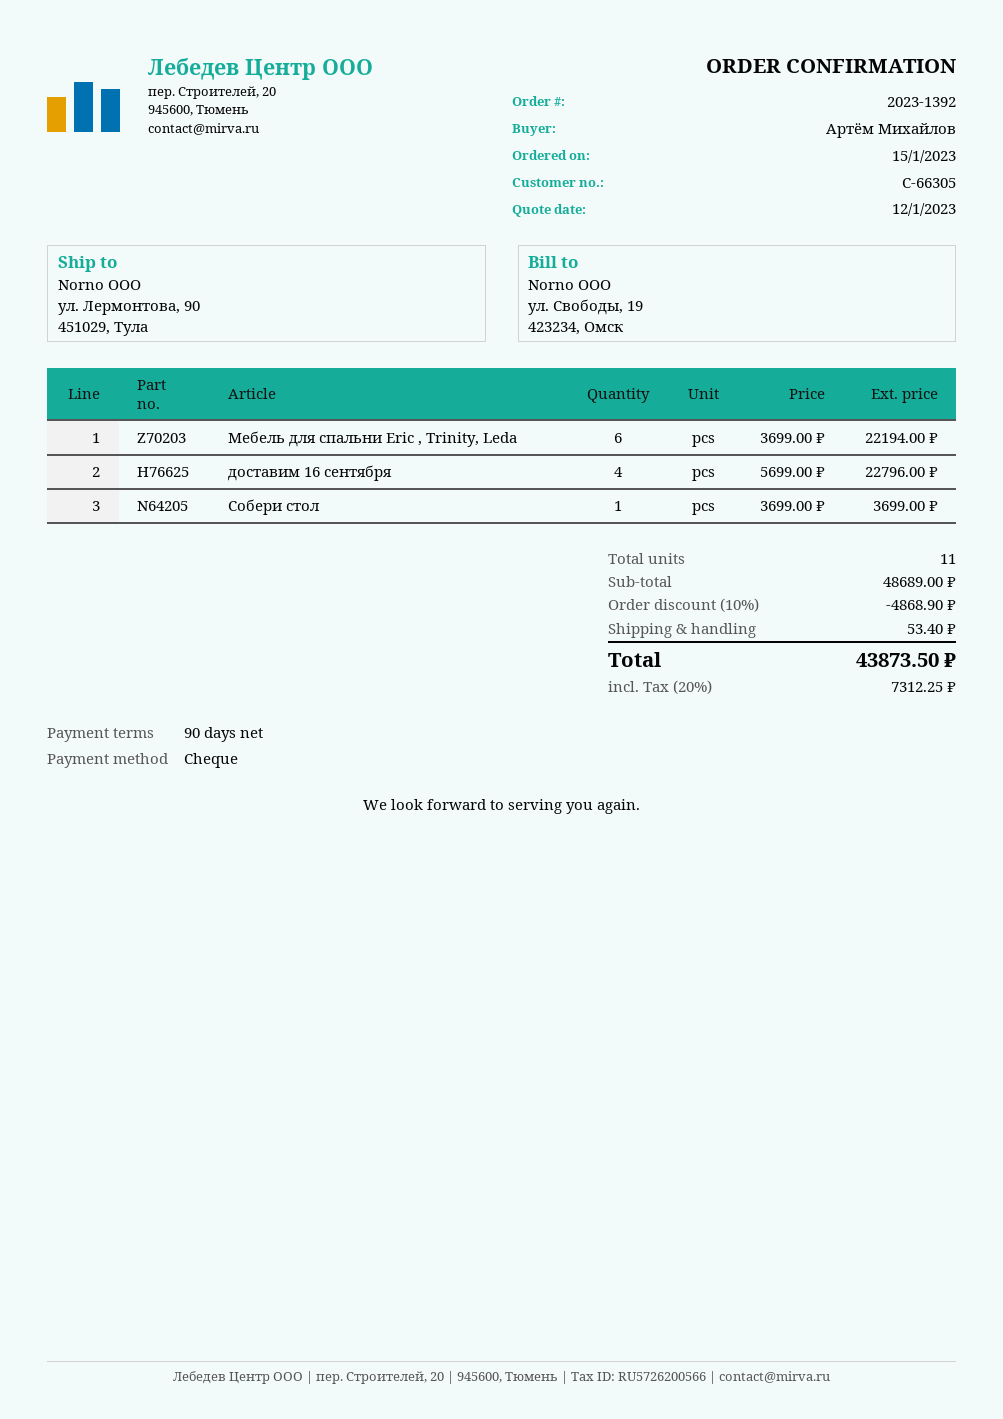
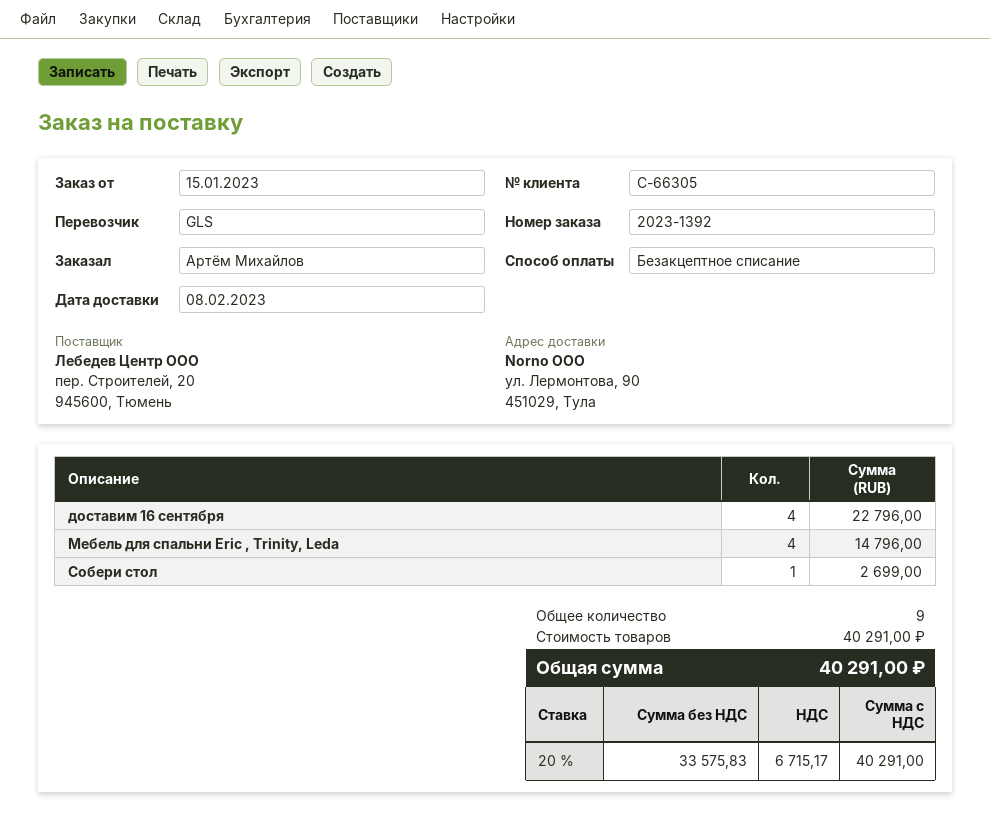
payment method: cheque -> direct debit
Мебель для спальни Eric , Trinity, Leda: 6 for 22194.00 -> 4 for 14796.00
Собери стол: 1 for 3699.00 -> 1 for 2699.00
total quantity: 11 -> 9
subtotal: 48689.00 -> 40291.00
discount: 10% = 4868.90 -> none
shipping: 53.40 -> none
tax: 20% = 7312.25 -> 20% = 6715.17
total: 43873.50 -> 40291.00

